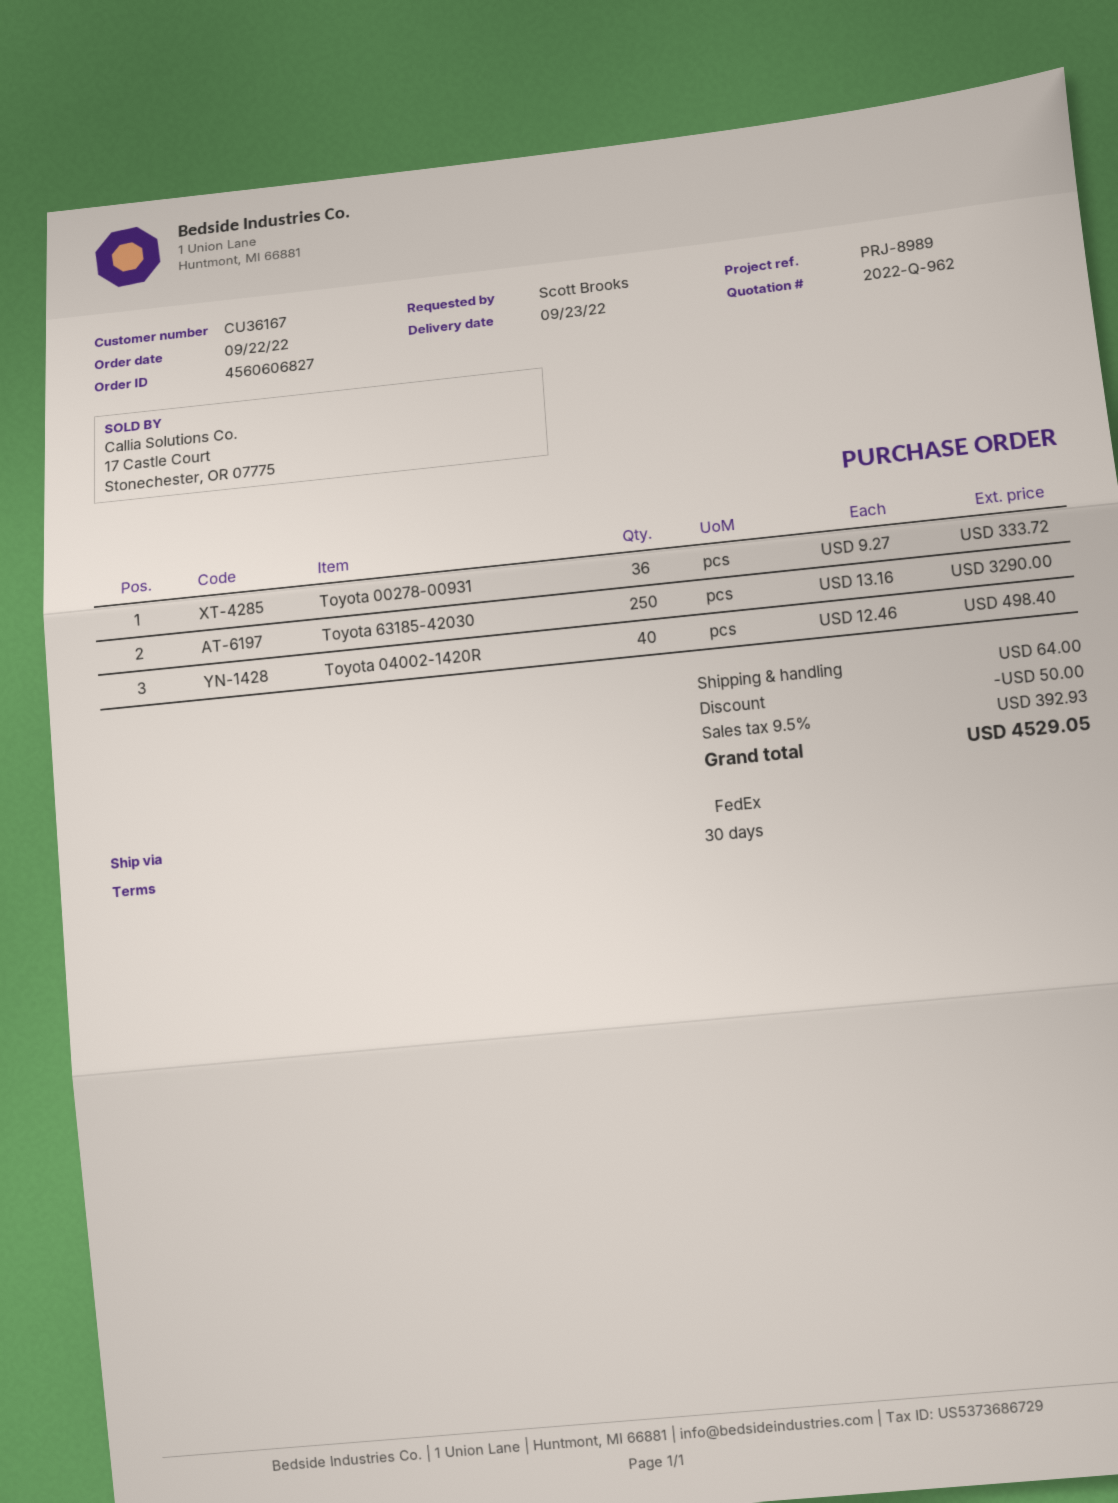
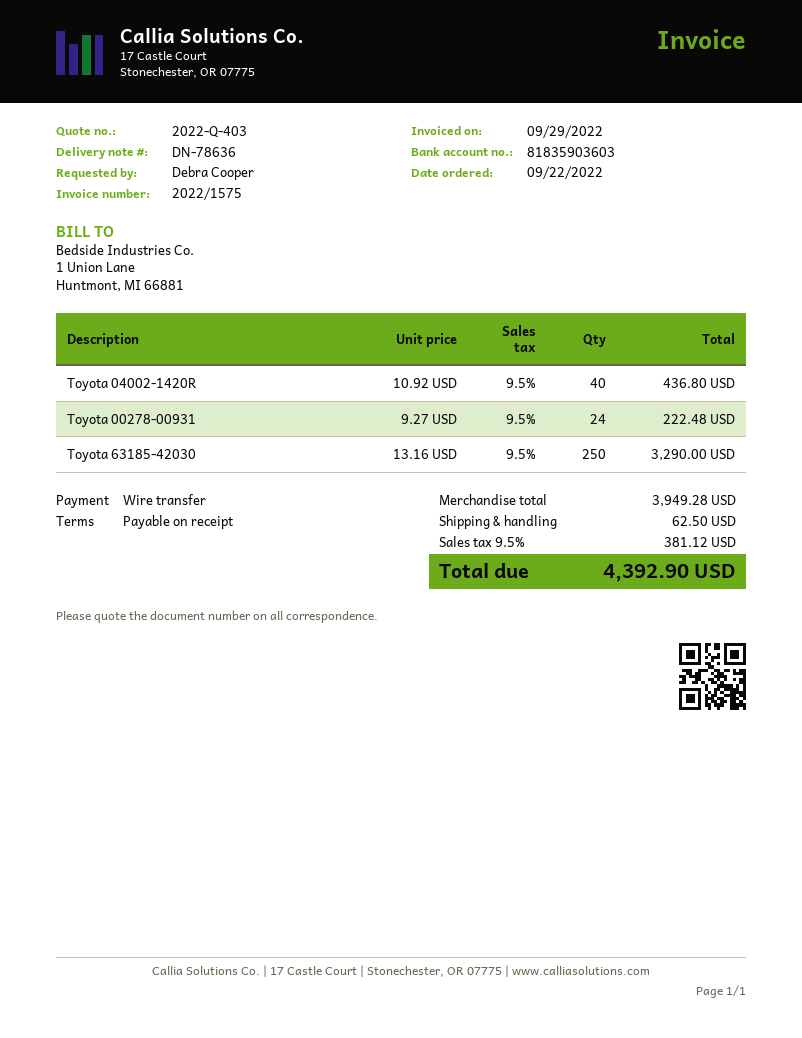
quote number: 2022-Q-962 -> 2022-Q-403
payment terms: 30 days -> on receipt
ordered by: Scott Brooks -> Debra Cooper
Toyota 00278-00931: 36 x 9.27 = 333.72 -> 24 x 9.27 = 222.48
Toyota 04002-1420R: 40 x 12.46 = 498.40 -> 40 x 10.92 = 436.80
discount: 50.00 -> none
shipping: 64.00 -> 62.50
tax: 9.5% = 392.93 -> 9.5% = 381.12
total: 4529.05 -> 4392.90

